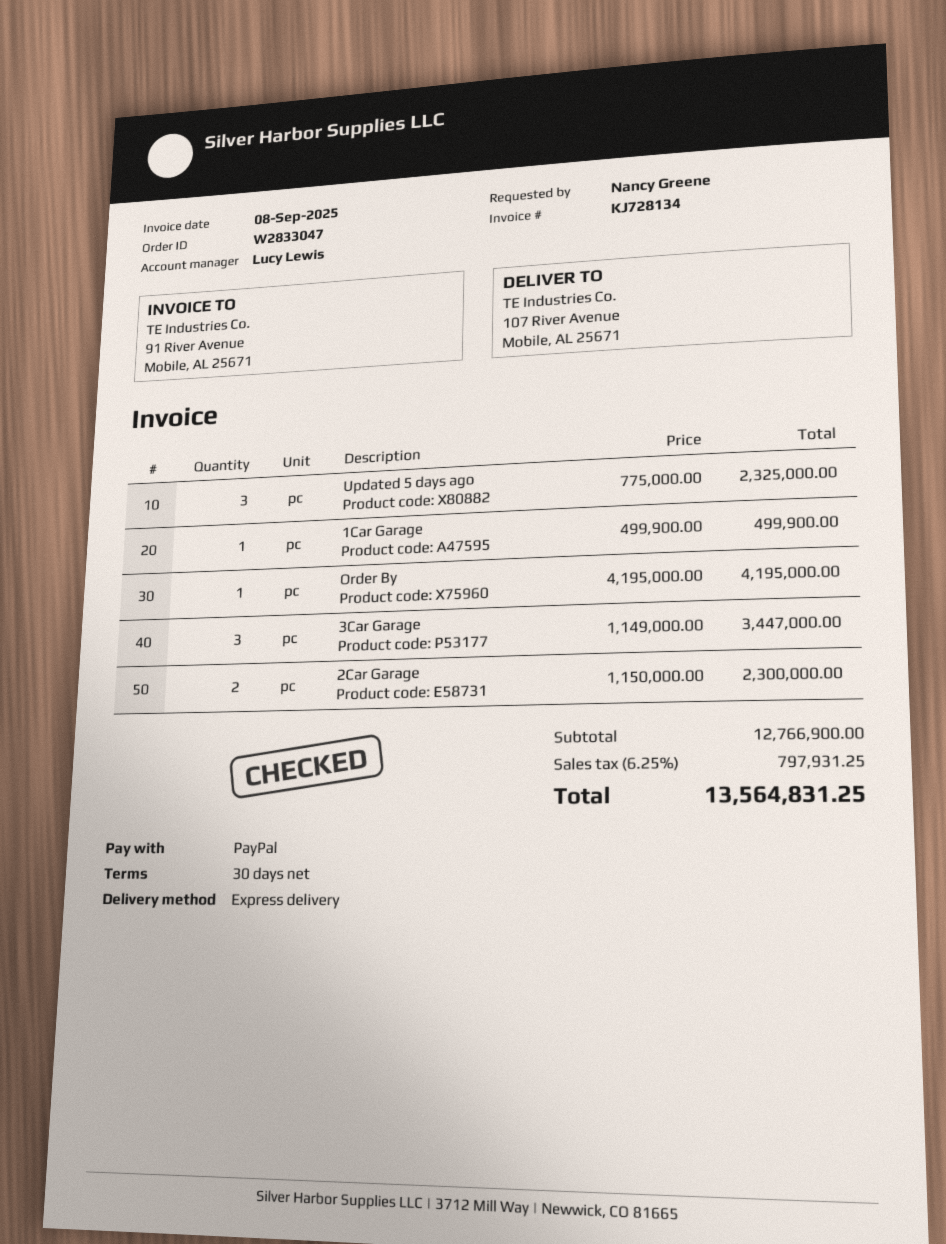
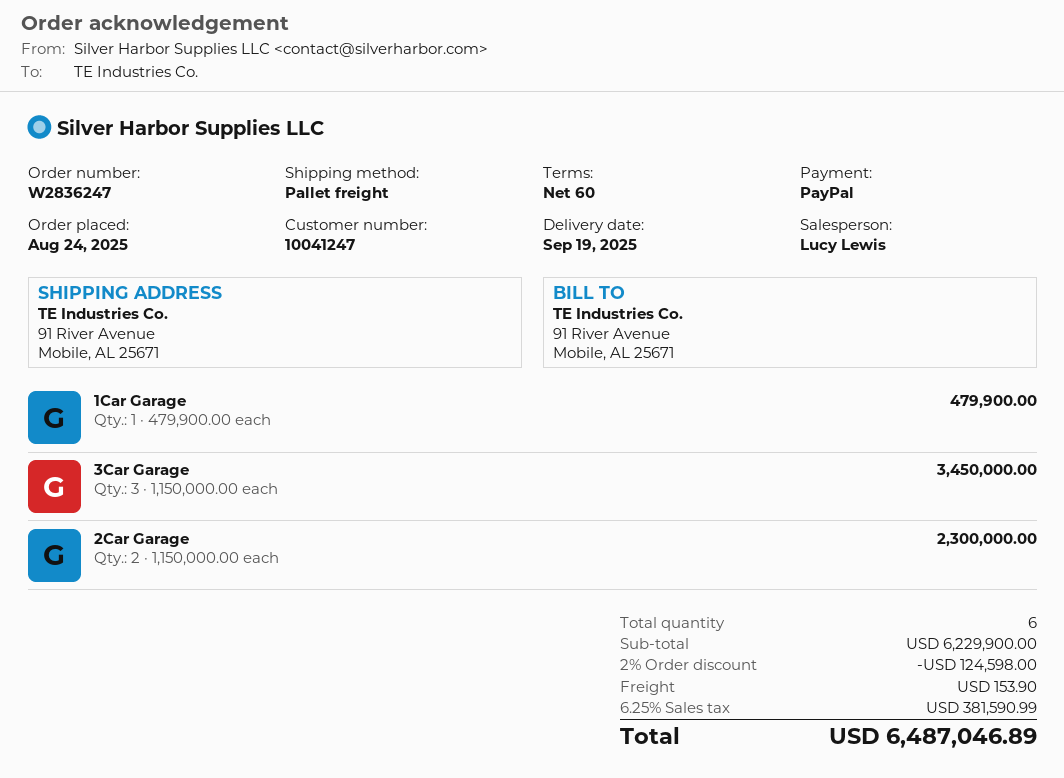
order number: W2833047 -> W2836247
payment terms: 30 days -> 60 days
shipping method: express -> pallet freight
ship to: 107 River Avenue, Mobile, AL 25671 -> 91 River Avenue, Mobile, AL 25671
Updated 5 days ago: 3 x 775000.00 = 2325000.00 -> none
1Car Garage: 1 x 499900.00 = 499900.00 -> 1 x 479900.00 = 479900.00
Order By: 1 x 4195000.00 = 4195000.00 -> none
3Car Garage: 3 x 1149000.00 = 3447000.00 -> 3 x 1150000.00 = 3450000.00
subtotal: 12766900.00 -> 6229900.00
discount: none -> 2% = 124598.00
shipping: none -> 153.90
tax: 6.25% = 797931.25 -> 6.25% = 381590.99
total: 13564831.25 -> 6487046.89

